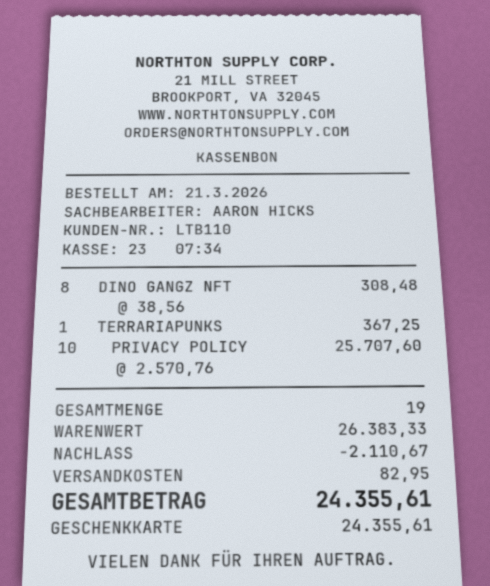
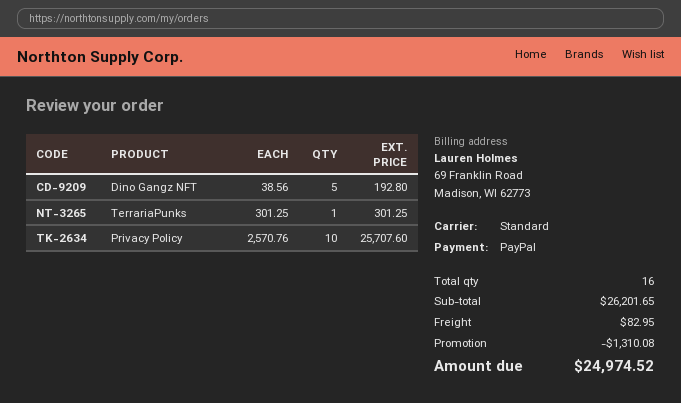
payment method: gift card -> PayPal
DINO GANGZ NFT: 8 x 38.56 = 308.48 -> 5 x 38.56 = 192.80
TERRARIAPUNKS: 1 x 367.25 = 367.25 -> 1 x 301.25 = 301.25
total quantity: 19 -> 16
subtotal: 26383.33 -> 26201.65
discount: 2110.67 -> 1310.08
total: 24355.61 -> 24974.52

